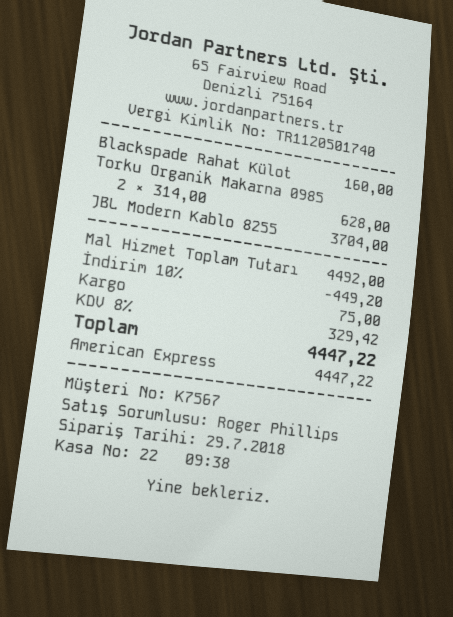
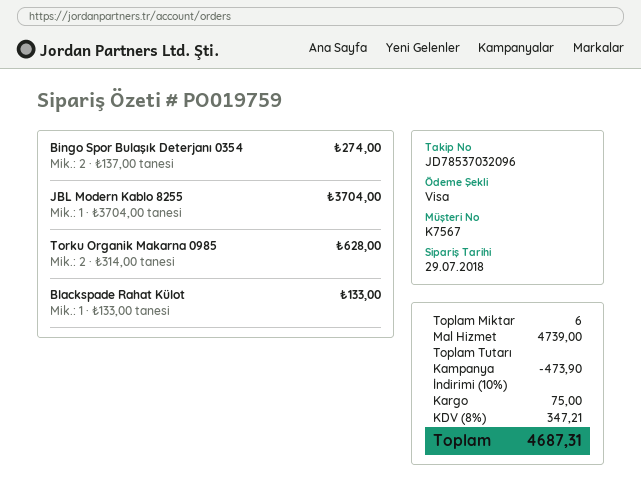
payment method: American Express -> Visa
Blackspade Rahat Külot: 1 x 160.00 = 160.00 -> 1 x 133.00 = 133.00
Bingo Spor Bulaşık Deterjanı 0354: none -> 2 x 137.00 = 274.00
subtotal: 4492.00 -> 4739.00
discount: 10% = 449.20 -> 10% = 473.90
tax: 8% = 329.42 -> 8% = 347.21
total: 4447.22 -> 4687.31

